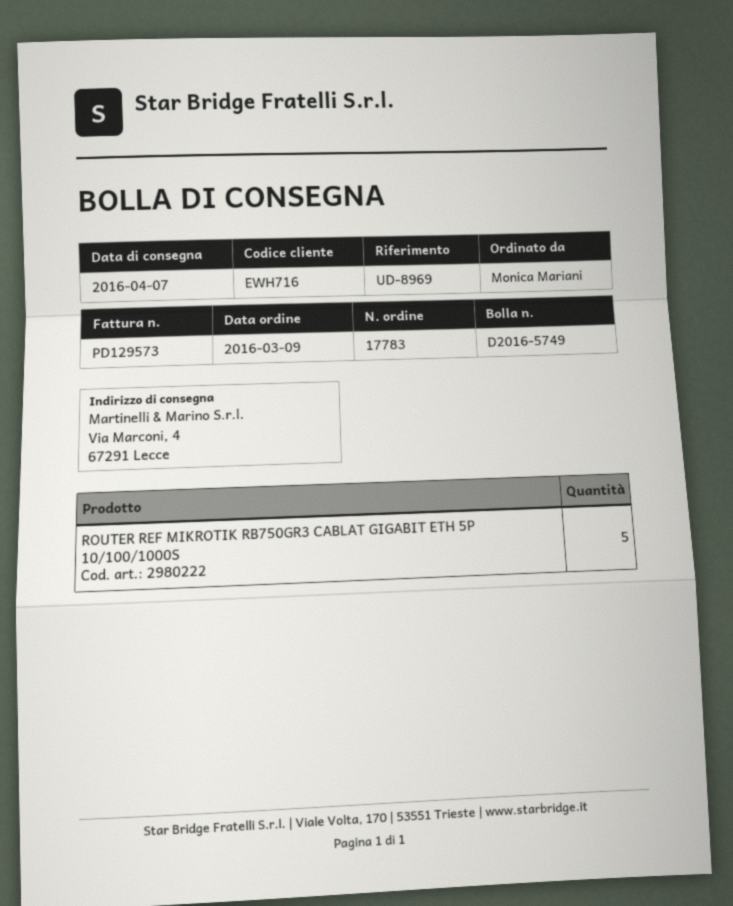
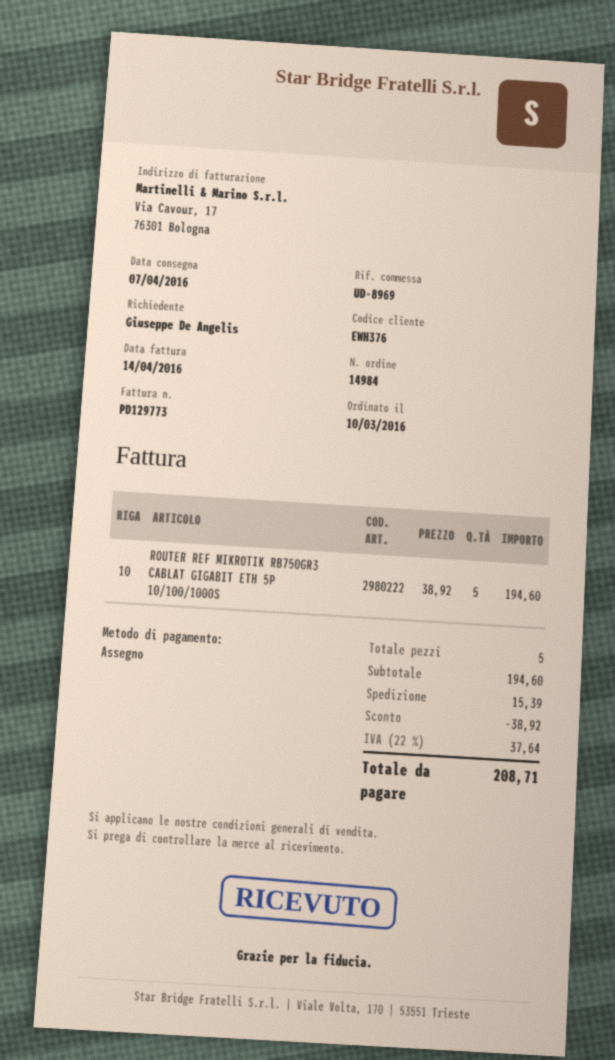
order number: 17783 -> 14984
order date: 2016-03-09 -> 2016-03-10
invoice number: PD129573 -> PD129773
customer number: EWH716 -> EWH376
ordered by: Monica Mariani -> Giuseppe De Angelis

